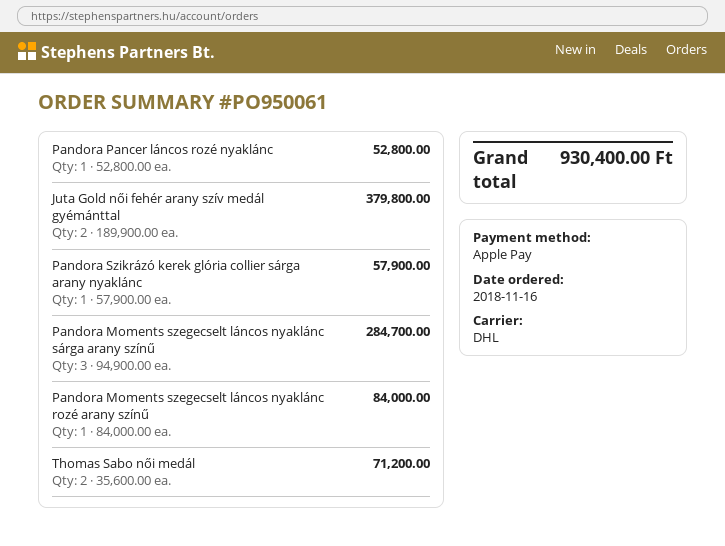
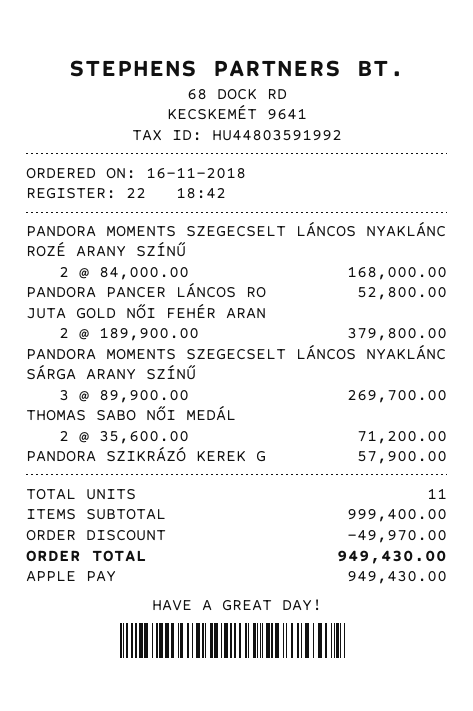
Pandora Moments szegecselt láncos nyaklánc sárga arany színű: 3 x 94900.00 = 284700.00 -> 3 x 89900.00 = 269700.00
Pandora Moments szegecselt láncos nyaklánc rozé arany színű: 1 x 84000.00 = 84000.00 -> 2 x 84000.00 = 168000.00
discount: none -> 49970.00
total: 930400.00 -> 949430.00

